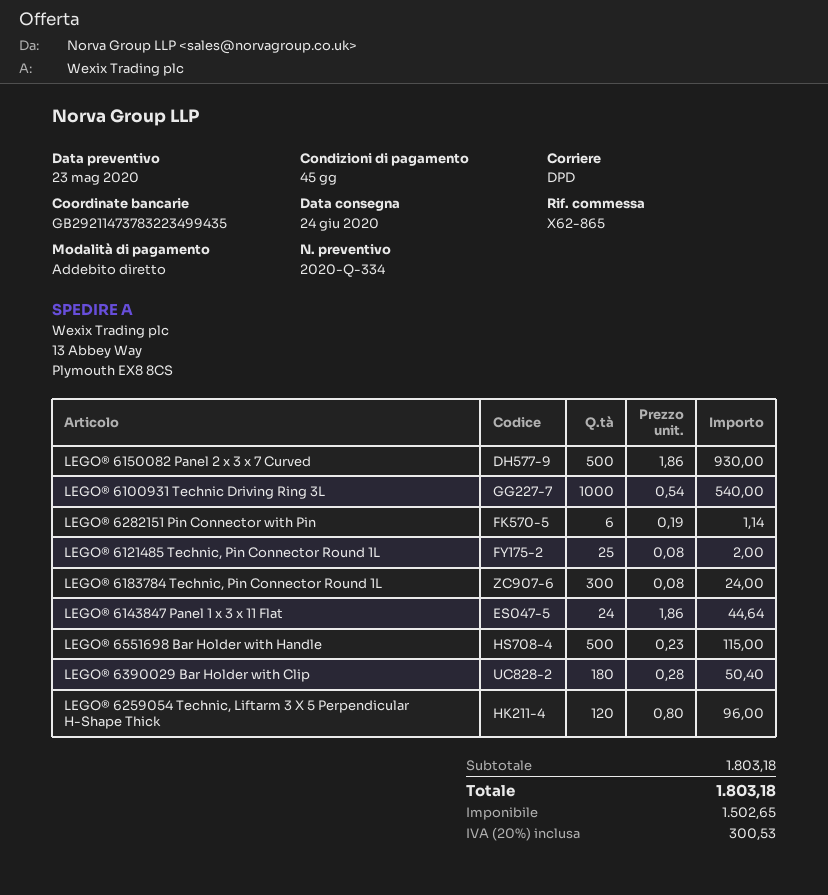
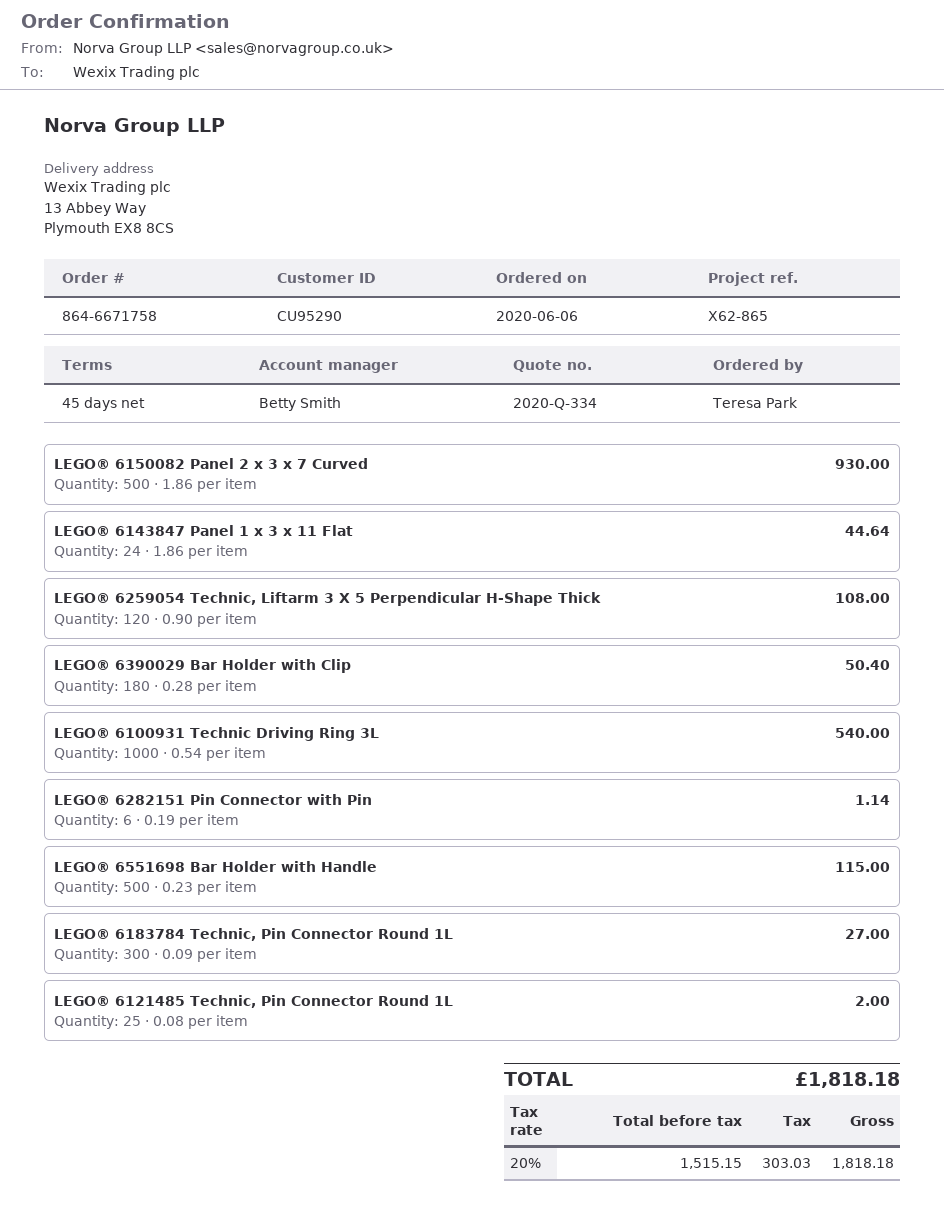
LEGO® 6183784 Technic, Pin Connector Round 1L: 300 x 0.08 = 24.00 -> 300 x 0.09 = 27.00
LEGO® 6259054 Technic, Liftarm 3 X 5 Perpendicular H-Shape Thick: 120 x 0.80 = 96.00 -> 120 x 0.90 = 108.00
net: 1502.65 -> 1515.15
tax: 20% = 300.53 -> 20% = 303.03
total: 1803.18 -> 1818.18

